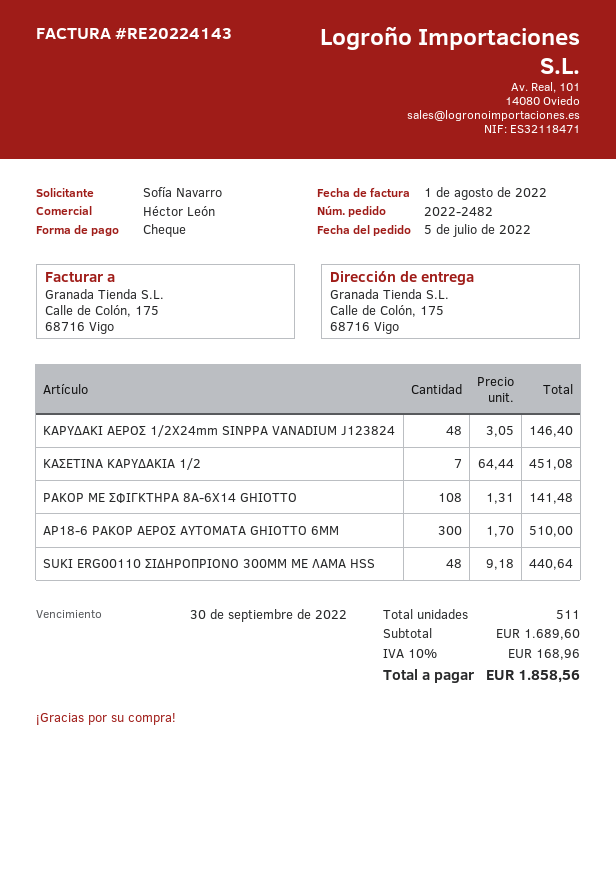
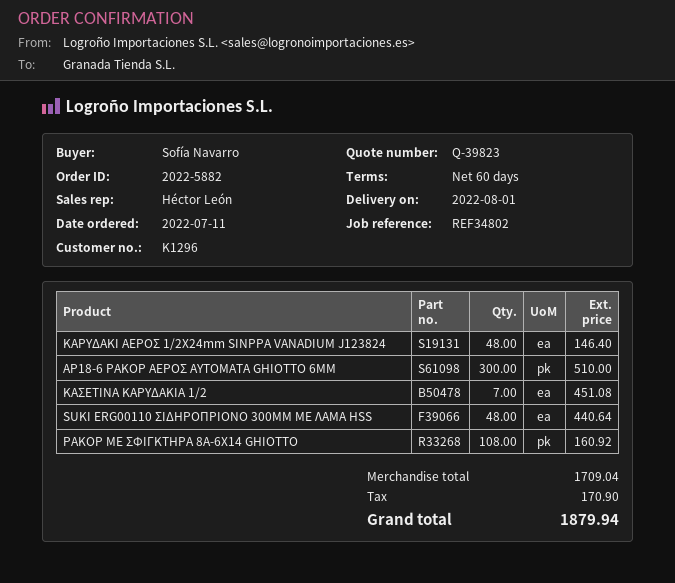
order number: 2022-2482 -> 2022-5882
order date: 2022-07-05 -> 2022-07-11
ΡΑΚΟΡ ΜΕ ΣΦΙΓΚΤΗΡΑ 8Α-6Χ14 GHIOTTO: 108 for 141.48 -> 108 for 160.92
subtotal: 1689.60 -> 1709.04
tax: 168.96 -> 170.90
total: 1858.56 -> 1879.94

